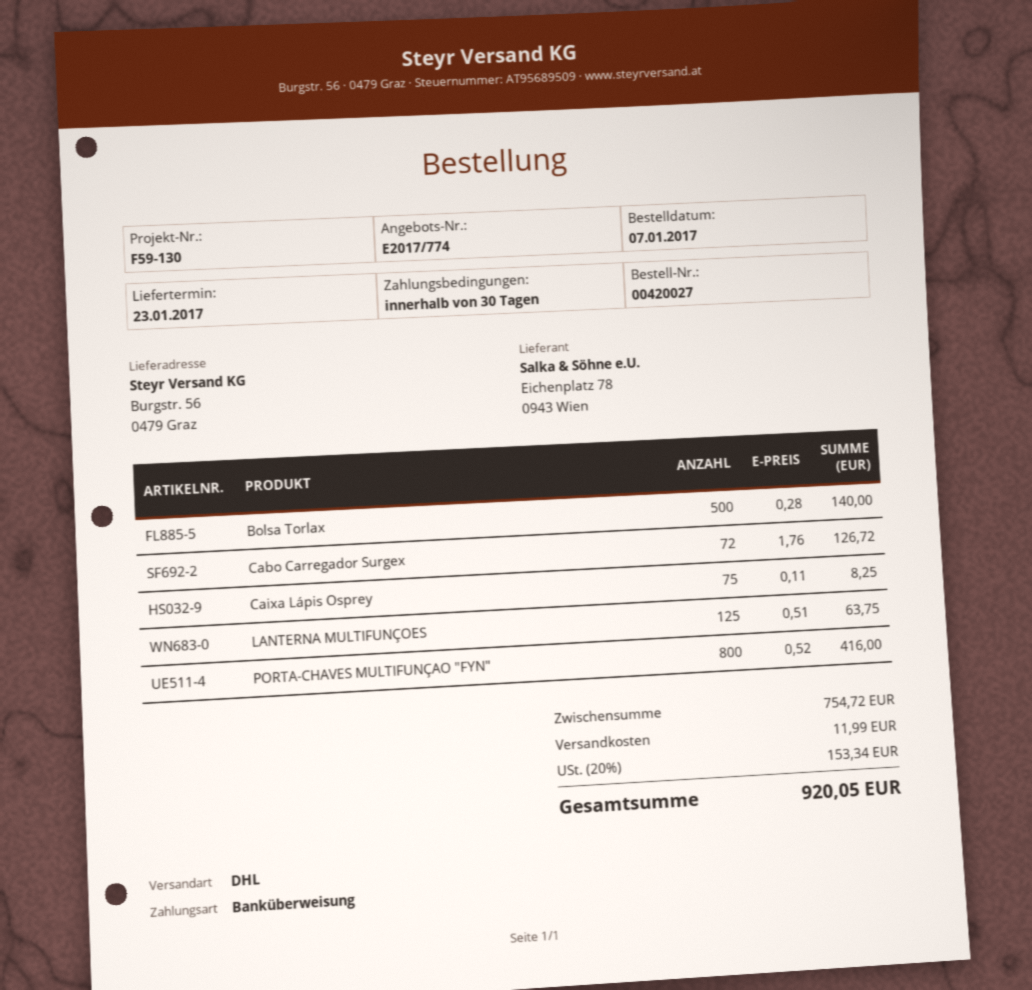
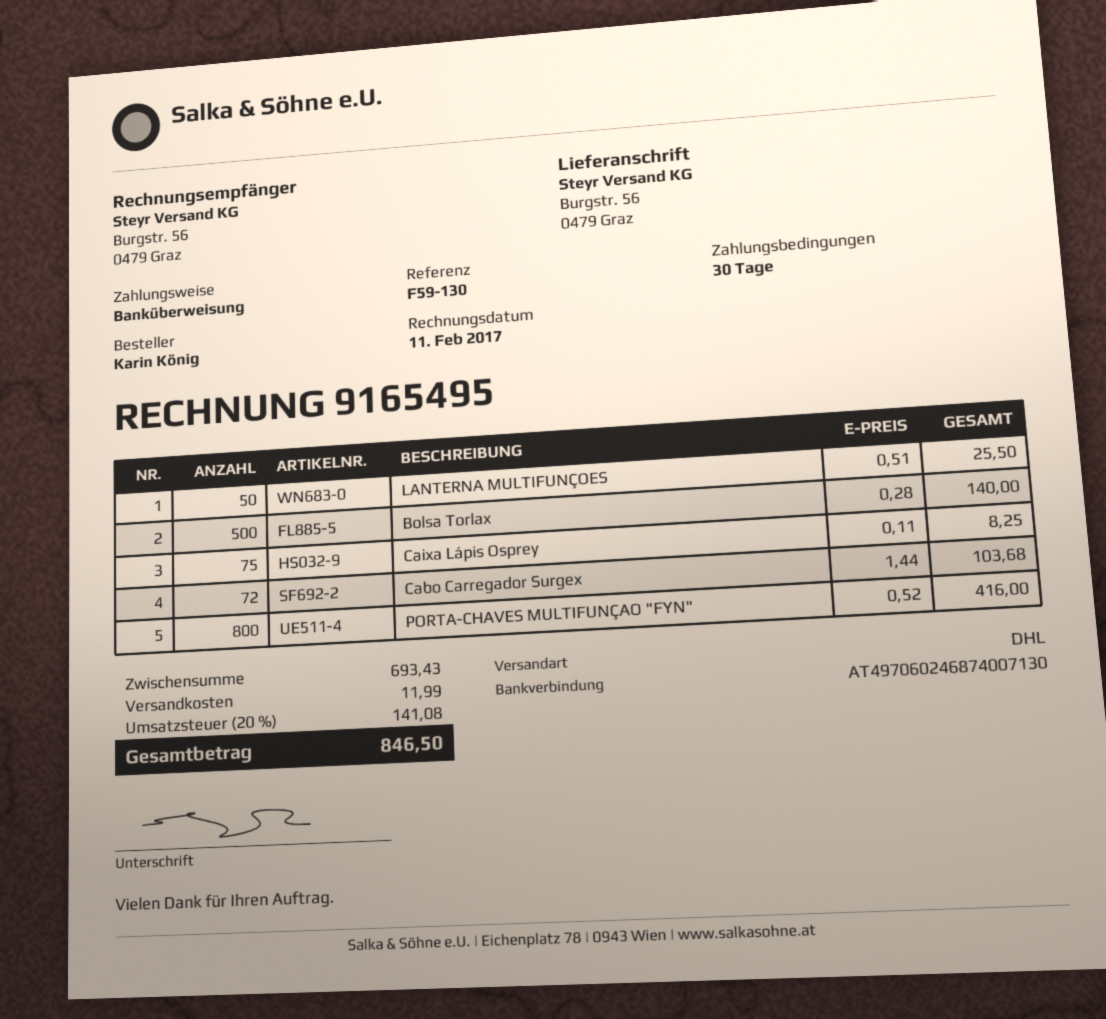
Cabo Carregador Surgex: 72 x 1.76 = 126.72 -> 72 x 1.44 = 103.68
LANTERNA MULTIFUNÇOES: 125 x 0.51 = 63.75 -> 50 x 0.51 = 25.50
subtotal: 754.72 -> 693.43
tax: 20% = 153.34 -> 20% = 141.08
total: 920.05 -> 846.50

